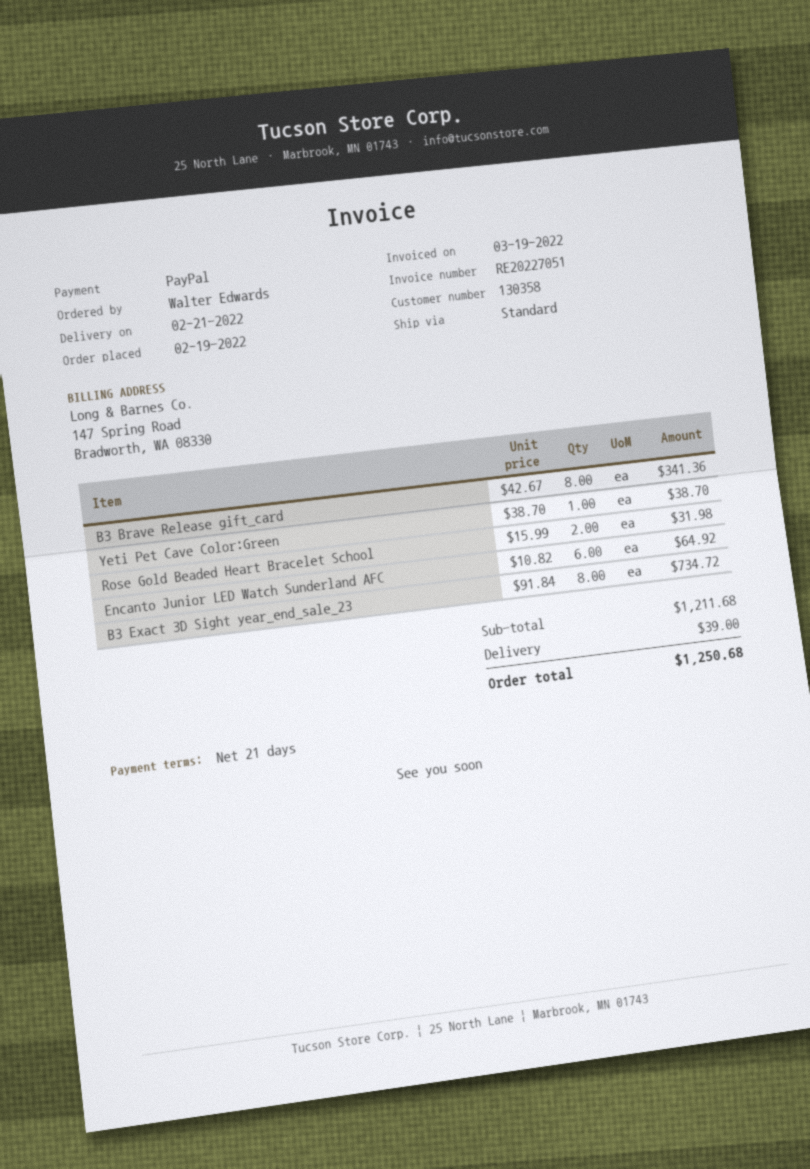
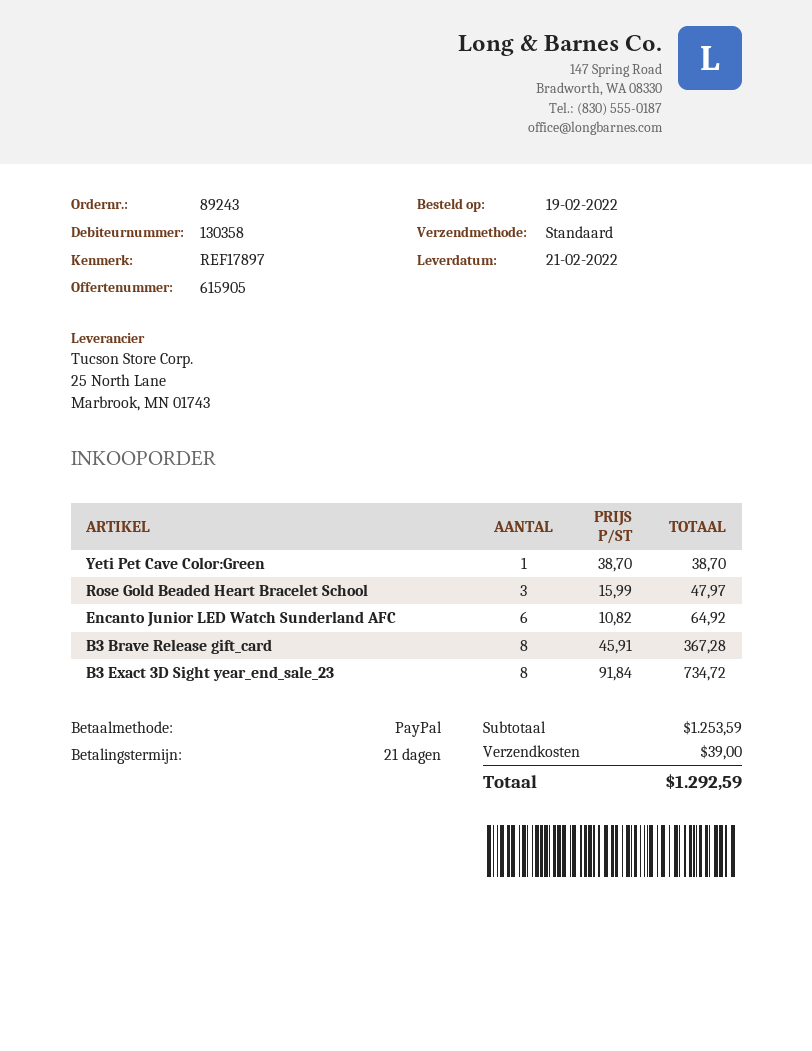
B3 Brave Release gift_card: 8 x 42.67 = 341.36 -> 8 x 45.91 = 367.28
Rose Gold Beaded Heart Bracelet School: 2 x 15.99 = 31.98 -> 3 x 15.99 = 47.97
subtotal: 1211.68 -> 1253.59
total: 1250.68 -> 1292.59

